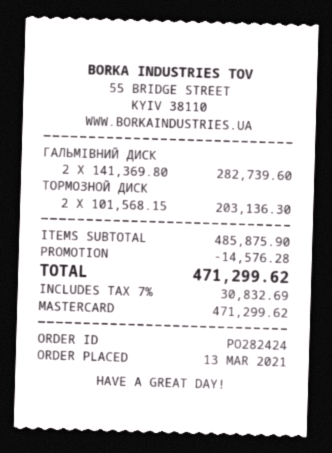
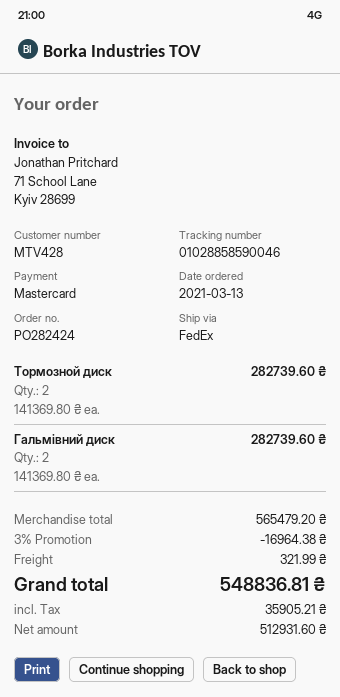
ТОРМОЗНОЙ ДИСК: 2 x 101568.15 = 203136.30 -> 2 x 141369.80 = 282739.60
subtotal: 485875.90 -> 565479.20
discount: 14576.28 -> 16964.38
shipping: none -> 321.99
tax: 30832.69 -> 35905.21
total: 471299.62 -> 548836.81

